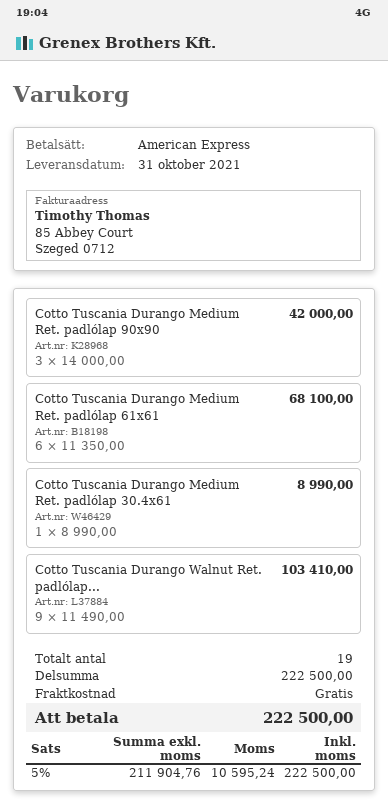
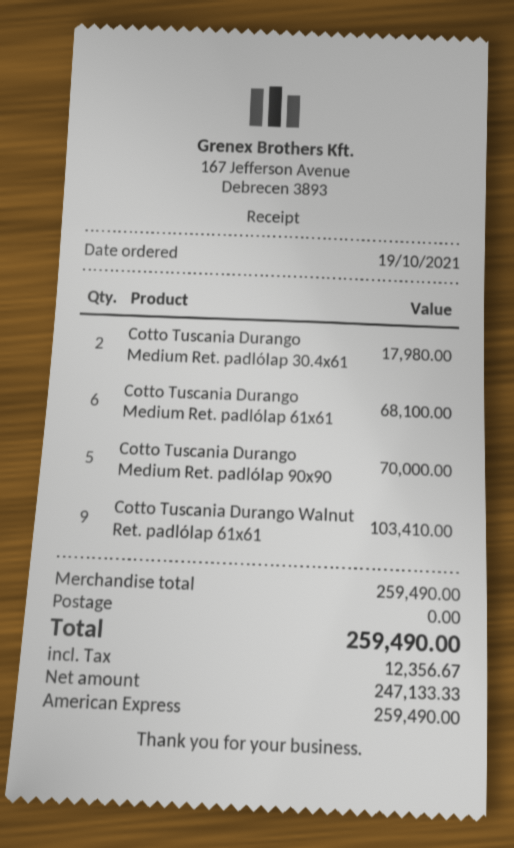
Cotto Tuscania Durango Medium Ret. padlólap 90x90: 3 for 42000.00 -> 5 for 70000.00
Cotto Tuscania Durango Medium Ret. padlólap 30.4x61: 1 for 8990.00 -> 2 for 17980.00
subtotal: 222500.00 -> 259490.00
net: 211904.76 -> 247133.33
tax: 10595.24 -> 12356.67
total: 222500.00 -> 259490.00

